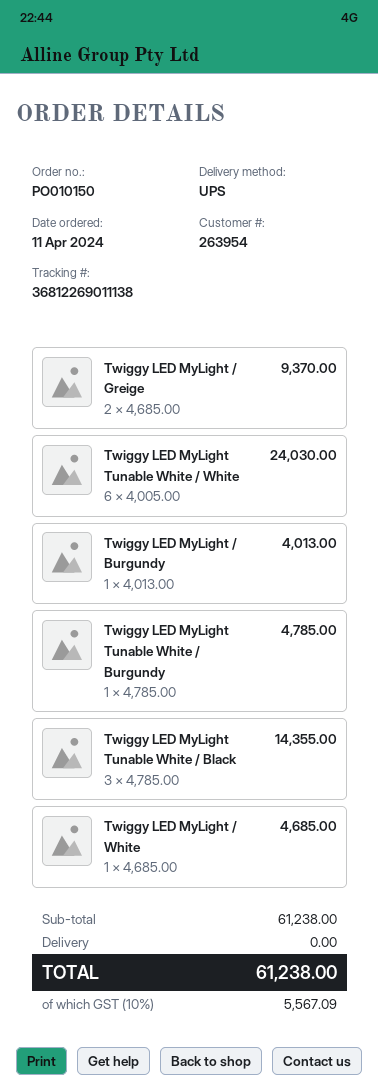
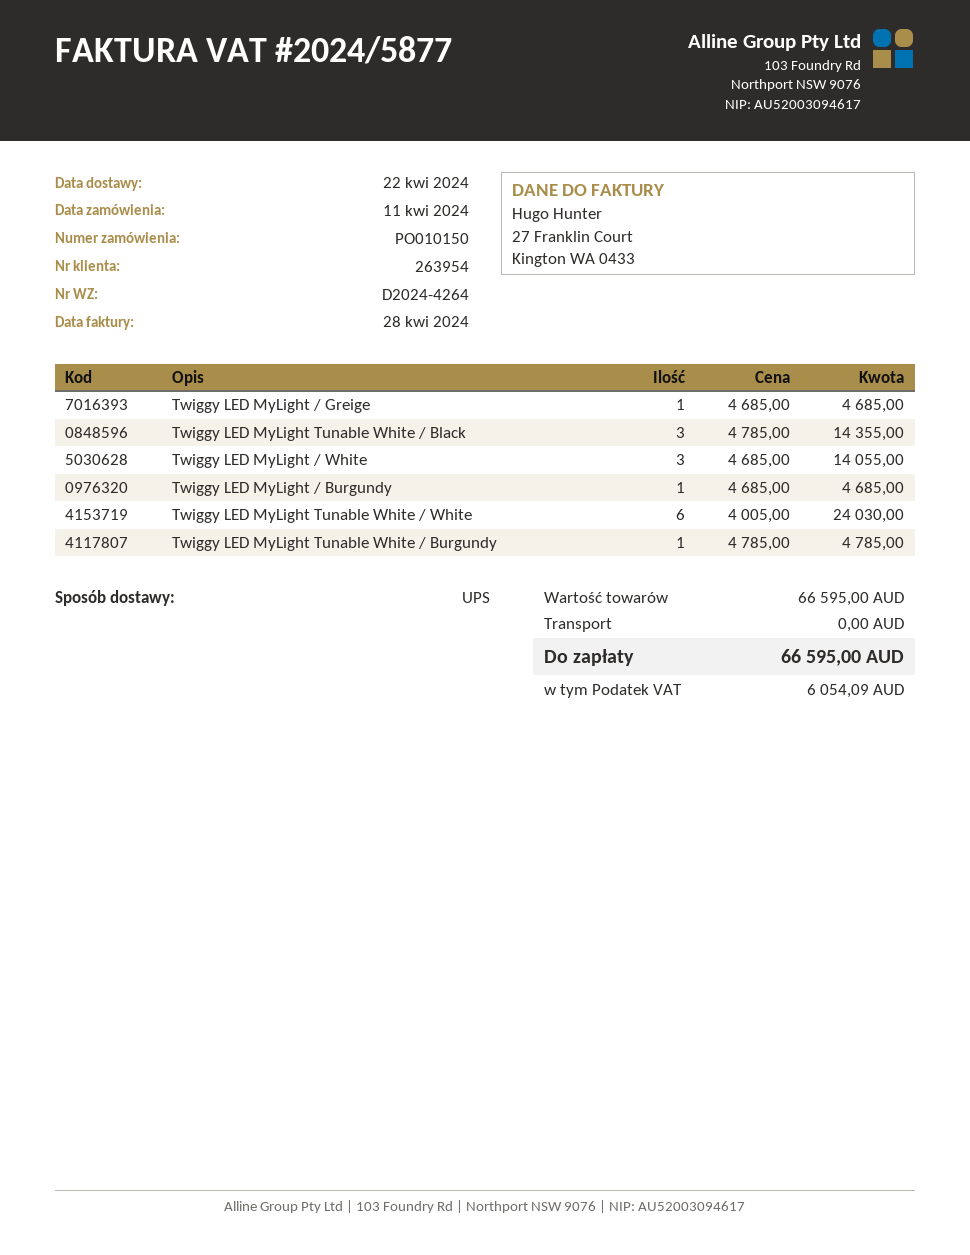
Twiggy LED MyLight / Greige: 2 x 4685.00 = 9370.00 -> 1 x 4685.00 = 4685.00
Twiggy LED MyLight / Burgundy: 1 x 4013.00 = 4013.00 -> 1 x 4685.00 = 4685.00
Twiggy LED MyLight / White: 1 x 4685.00 = 4685.00 -> 3 x 4685.00 = 14055.00
subtotal: 61238.00 -> 66595.00
tax: 5567.09 -> 6054.09
total: 61238.00 -> 66595.00

